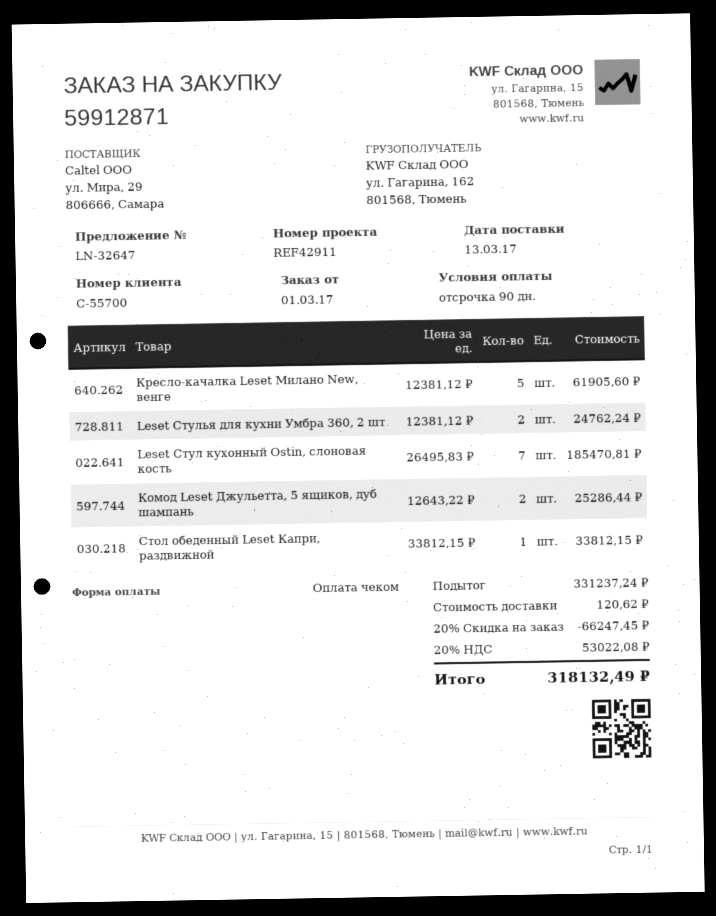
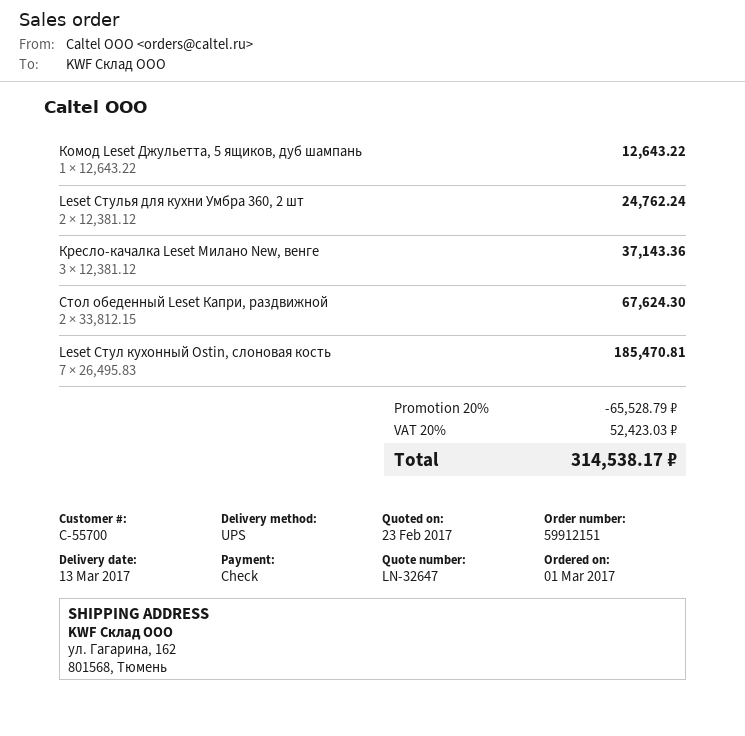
order number: 59912871 -> 59912151
Кресло-качалка Leset Милано New, венге: 5 x 12381.12 = 61905.60 -> 3 x 12381.12 = 37143.36
Комод Leset Джульетта, 5 ящиков, дуб шампань: 2 x 12643.22 = 25286.44 -> 1 x 12643.22 = 12643.22
Стол обеденный Leset Капри, раздвижной: 1 x 33812.15 = 33812.15 -> 2 x 33812.15 = 67624.30
discount: 20% = 66247.45 -> 20% = 65528.79
shipping: 120.62 -> none
tax: 20% = 53022.08 -> 20% = 52423.03
total: 318132.49 -> 314538.17

